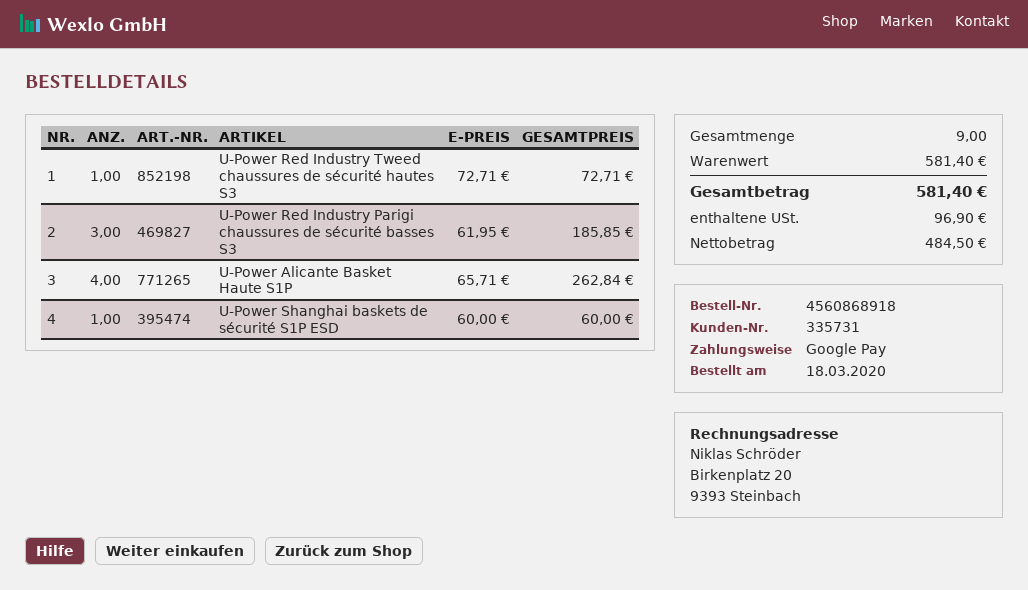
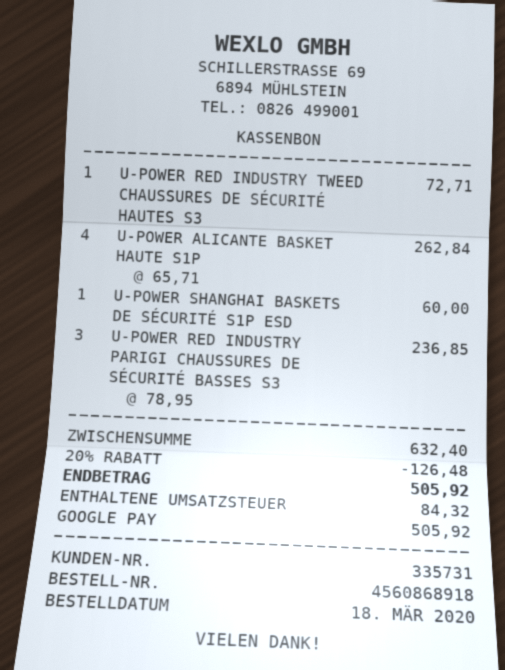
U-Power Red Industry Parigi chaussures de sécurité basses S3: 3 x 61.95 = 185.85 -> 3 x 78.95 = 236.85
subtotal: 581.40 -> 632.40
discount: none -> 20% = 126.48
tax: 96.90 -> 84.32
total: 581.40 -> 505.92

